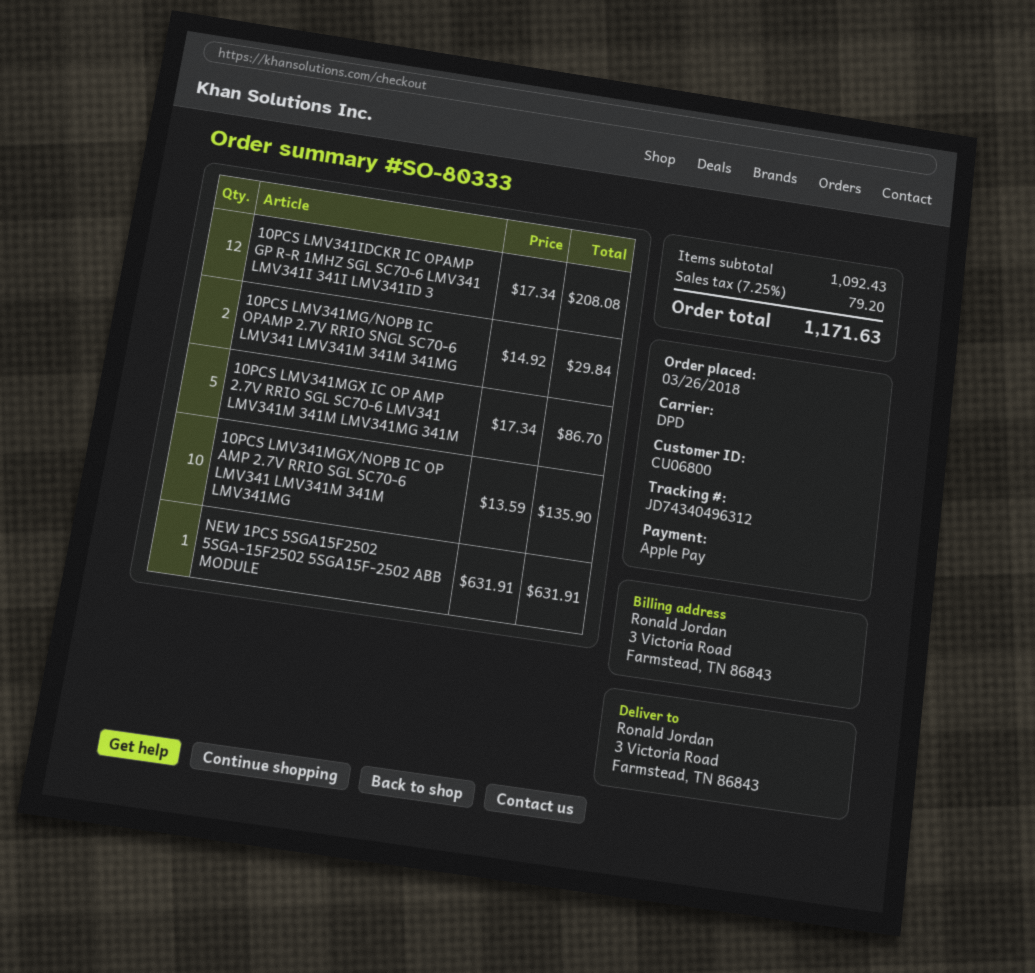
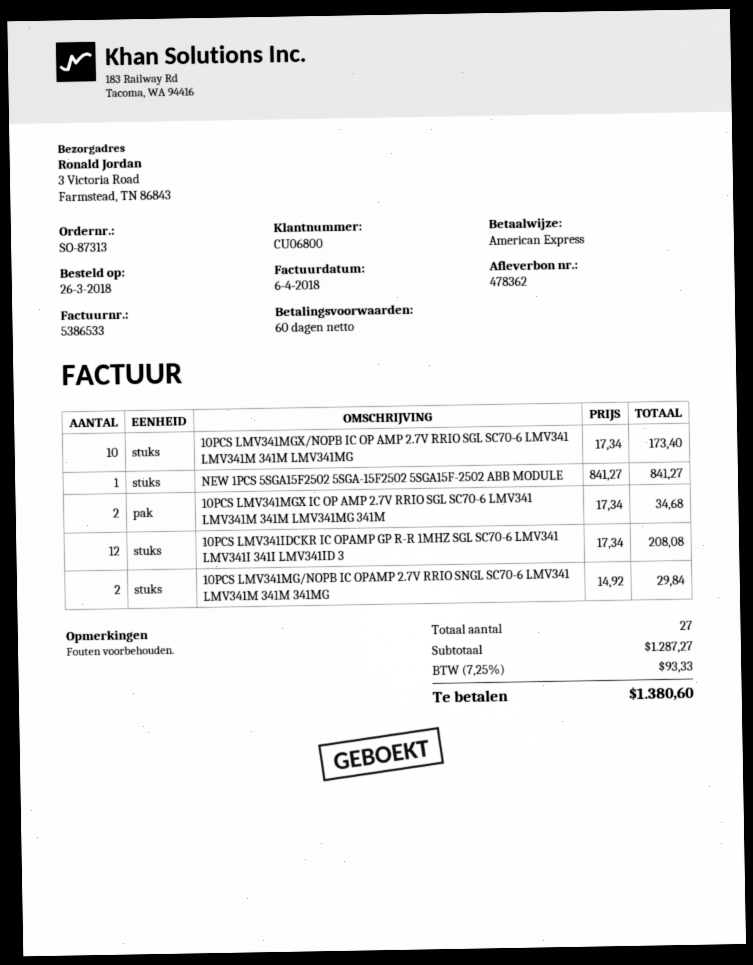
order number: SO-80333 -> SO-87313
payment method: Apple Pay -> American Express
10PCS LMV341MGX IC OP AMP 2.7V RRIO SGL SC70-6 LMV341 LMV341M 341M LMV341MG 341M: 5 x 17.34 = 86.70 -> 2 x 17.34 = 34.68
10PCS LMV341MGX/NOPB IC OP AMP 2.7V RRIO SGL SC70-6 LMV341 LMV341M 341M LMV341MG: 10 x 13.59 = 135.90 -> 10 x 17.34 = 173.40
NEW 1PCS 5SGA15F2502 5SGA-15F2502 5SGA15F-2502 ABB MODULE: 1 x 631.91 = 631.91 -> 1 x 841.27 = 841.27
subtotal: 1092.43 -> 1287.27
tax: 7.25% = 79.20 -> 7.25% = 93.33
total: 1171.63 -> 1380.60

